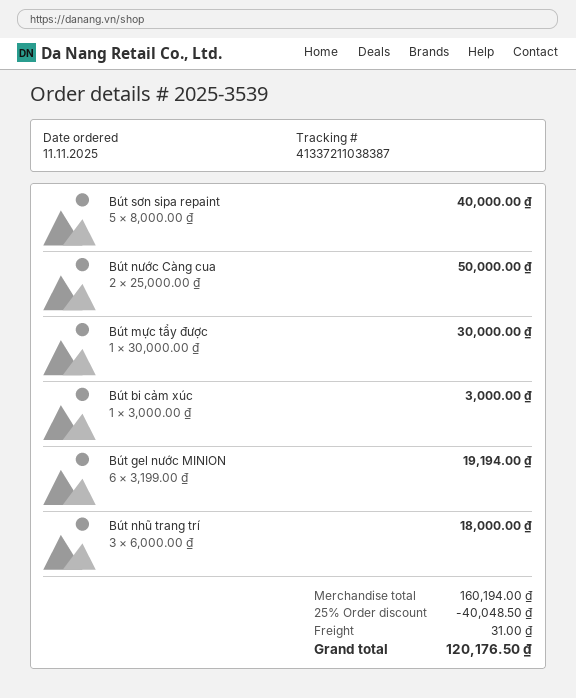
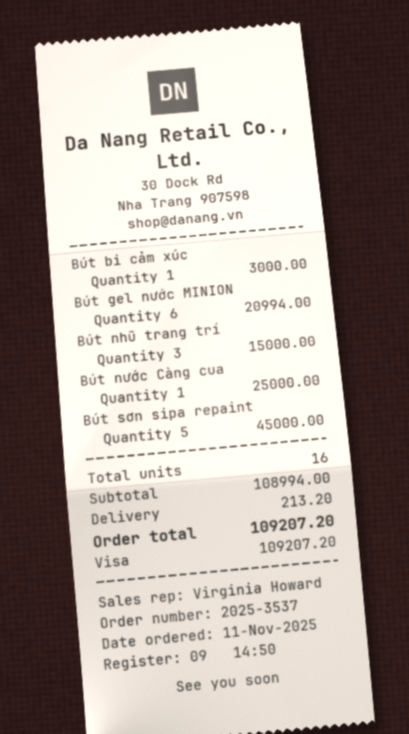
order number: 2025-3539 -> 2025-3537
Bút sơn sipa repaint: 5 for 40000.00 -> 5 for 45000.00
Bút nước Càng cua: 2 for 50000.00 -> 1 for 25000.00
Bút mực tẩy được: 1 for 30000.00 -> none
Bút gel nước MINION: 6 for 19194.00 -> 6 for 20994.00
Bút nhũ trang trí: 3 for 18000.00 -> 3 for 15000.00
subtotal: 160194.00 -> 108994.00
discount: 25% = 40048.50 -> none
shipping: 31.00 -> 213.20
total: 120176.50 -> 109207.20

